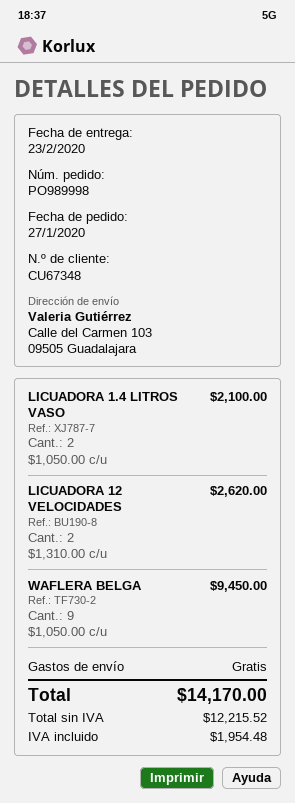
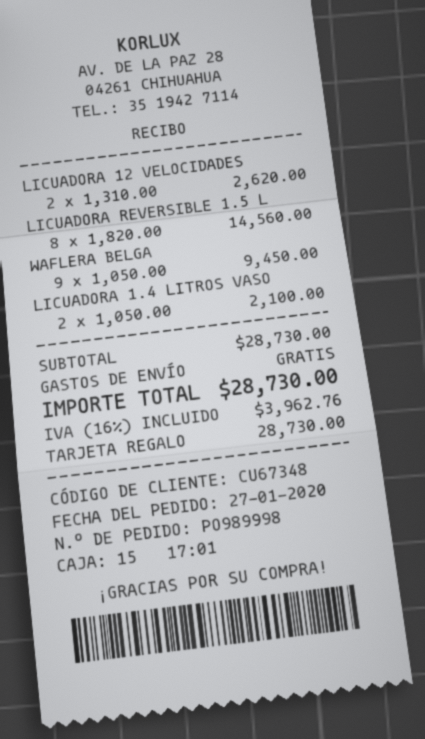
LICUADORA REVERSIBLE 1.5 L: none -> 8 x 1820.00 = 14560.00
tax: 1954.48 -> 3962.76
total: 14170.00 -> 28730.00

